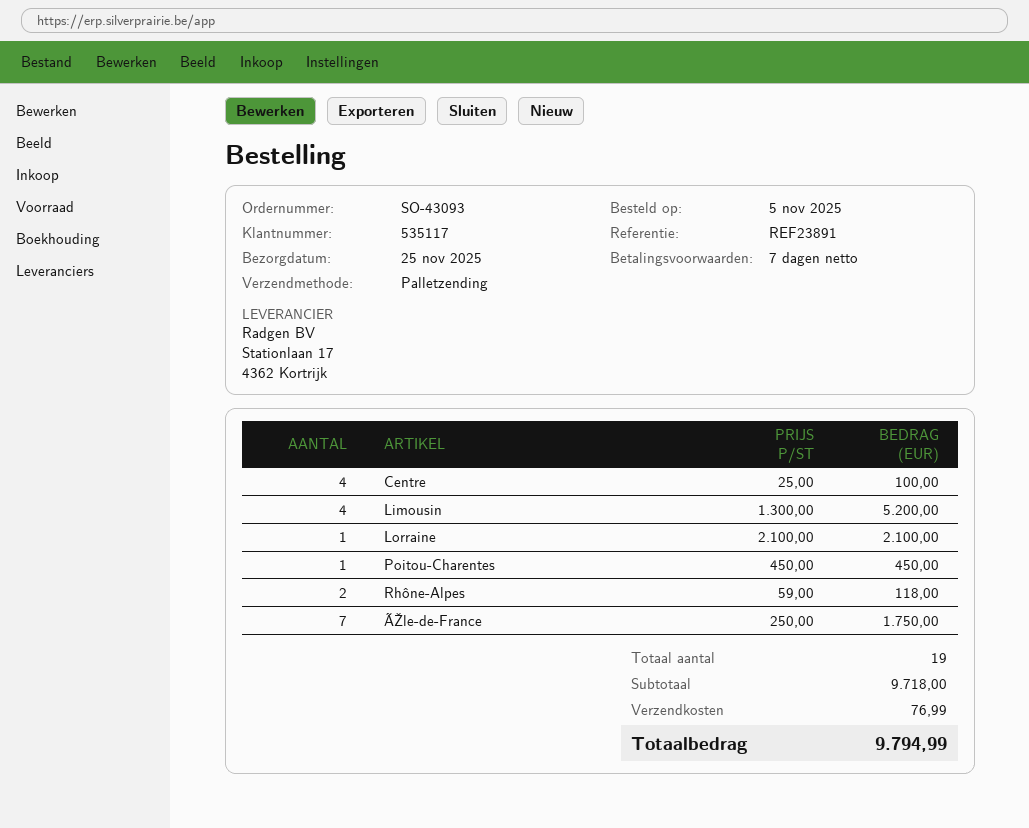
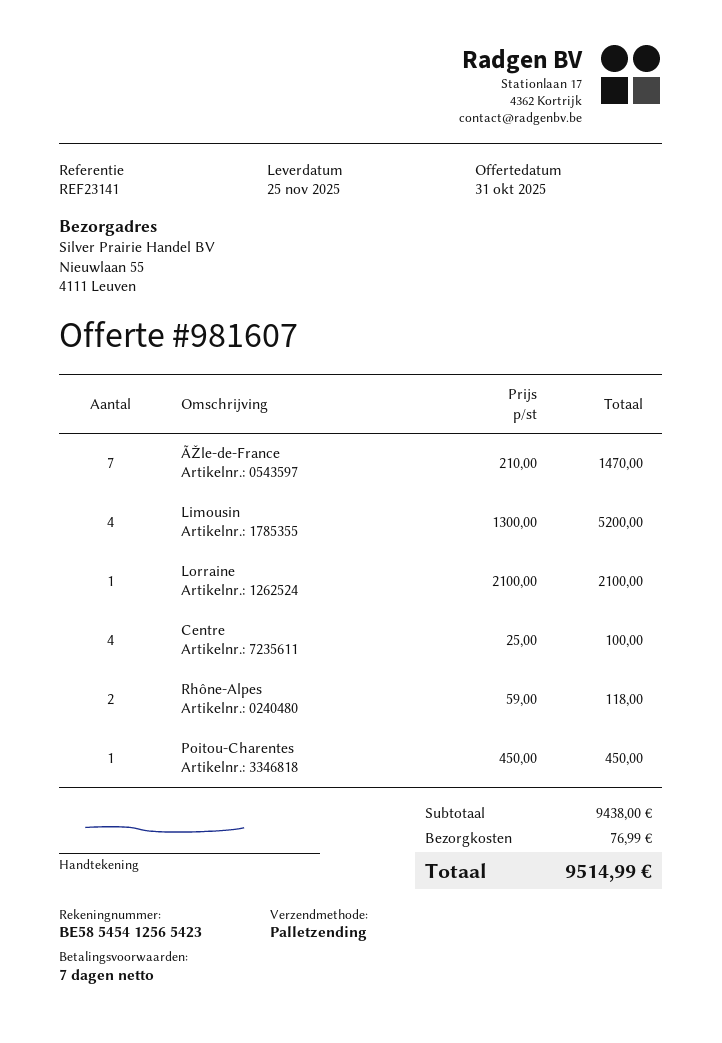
reference: REF23891 -> REF23141
ÃŽle-de-France: 7 x 250.00 = 1750.00 -> 7 x 210.00 = 1470.00
subtotal: 9718.00 -> 9438.00
total: 9794.99 -> 9514.99

